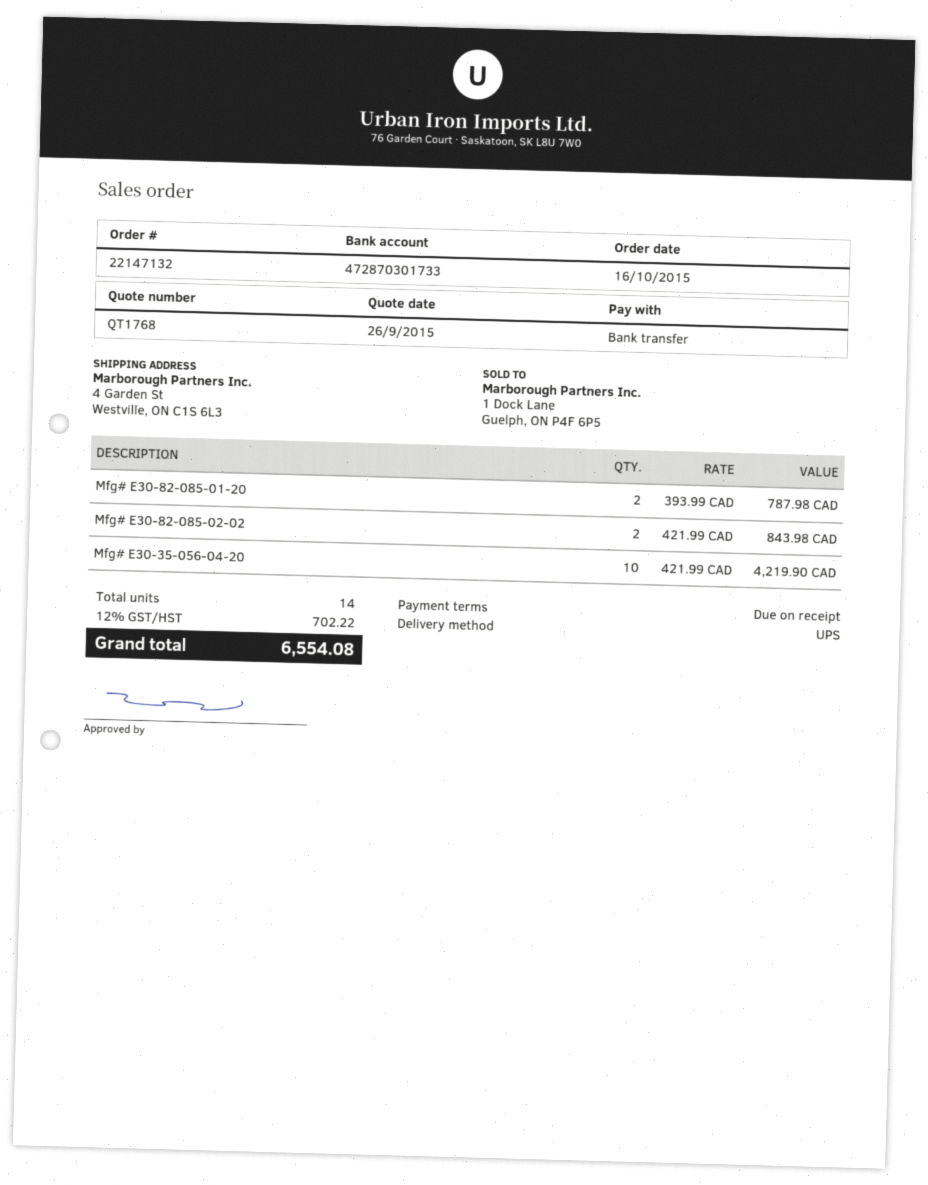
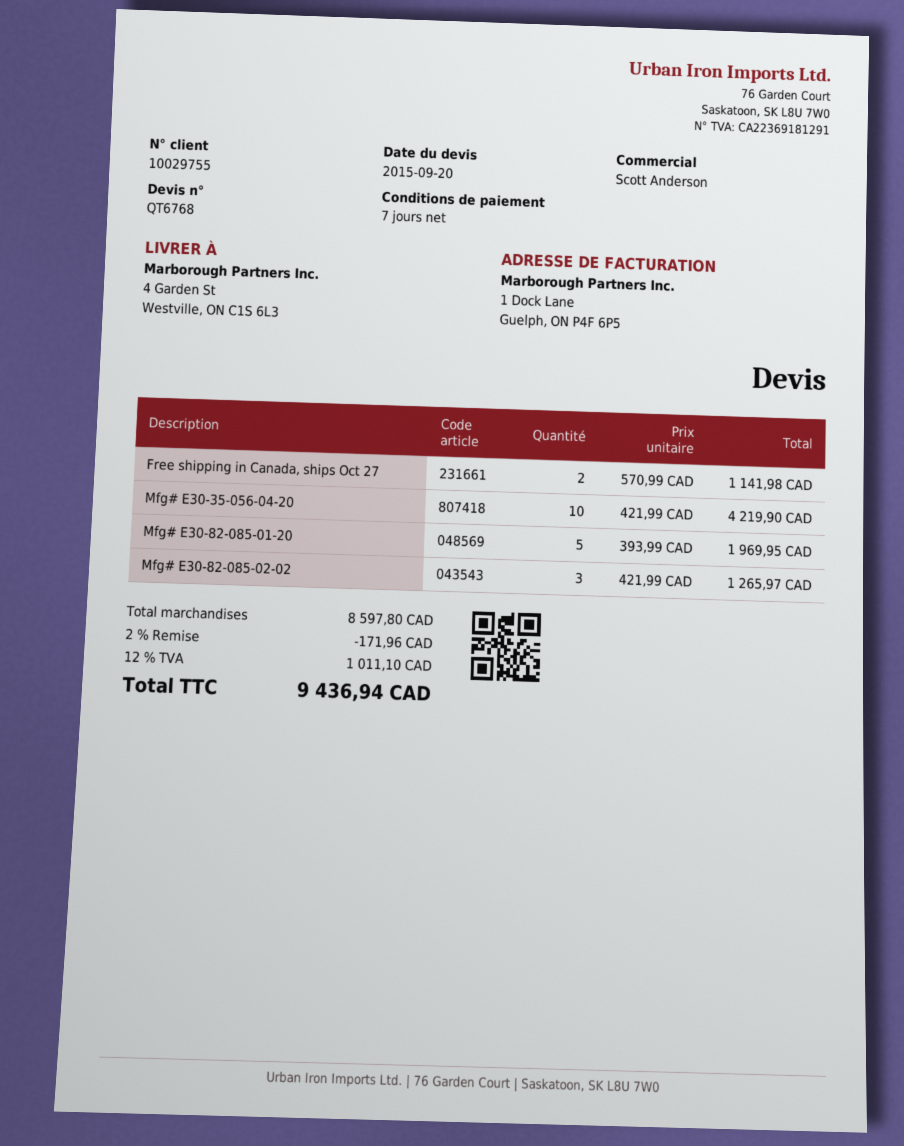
quote number: QT1768 -> QT6768
quote date: 2015-09-26 -> 2015-09-20
payment terms: on receipt -> 7 days
Mfg# E30-82-085-01-20: 2 x 393.99 = 787.98 -> 5 x 393.99 = 1969.95
Mfg# E30-82-085-02-02: 2 x 421.99 = 843.98 -> 3 x 421.99 = 1265.97
Free shipping in Canada, ships Oct 27: none -> 2 x 570.99 = 1141.98
discount: none -> 2% = 171.96
tax: 12% = 702.22 -> 12% = 1011.10
total: 6554.08 -> 9436.94

